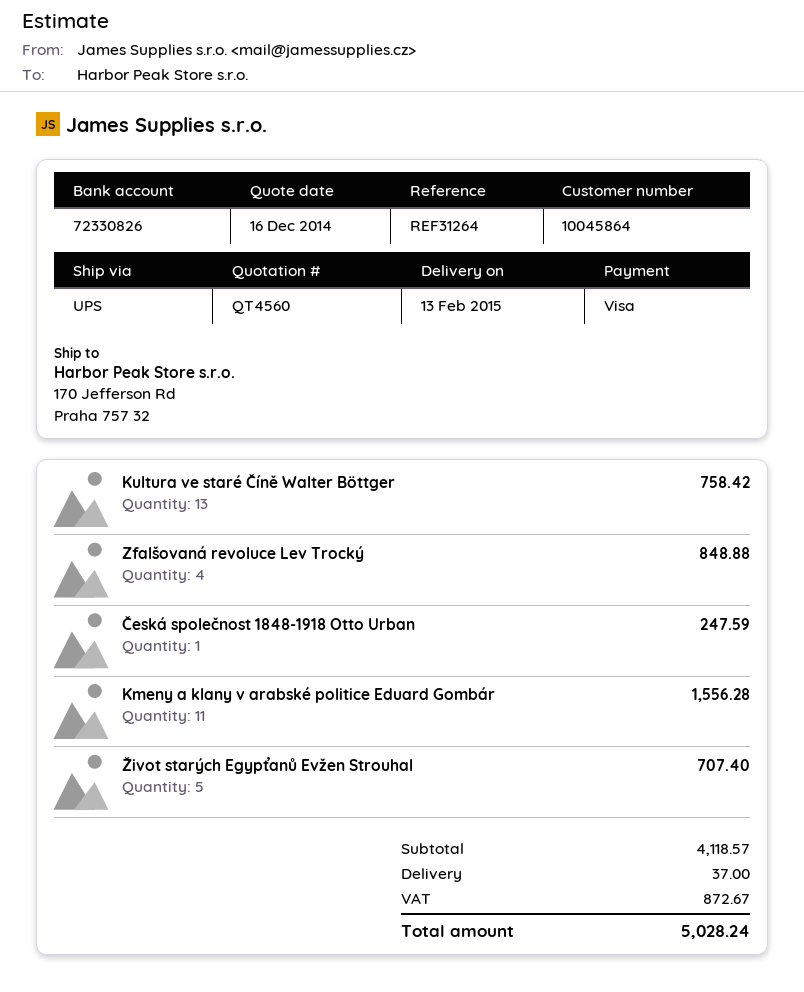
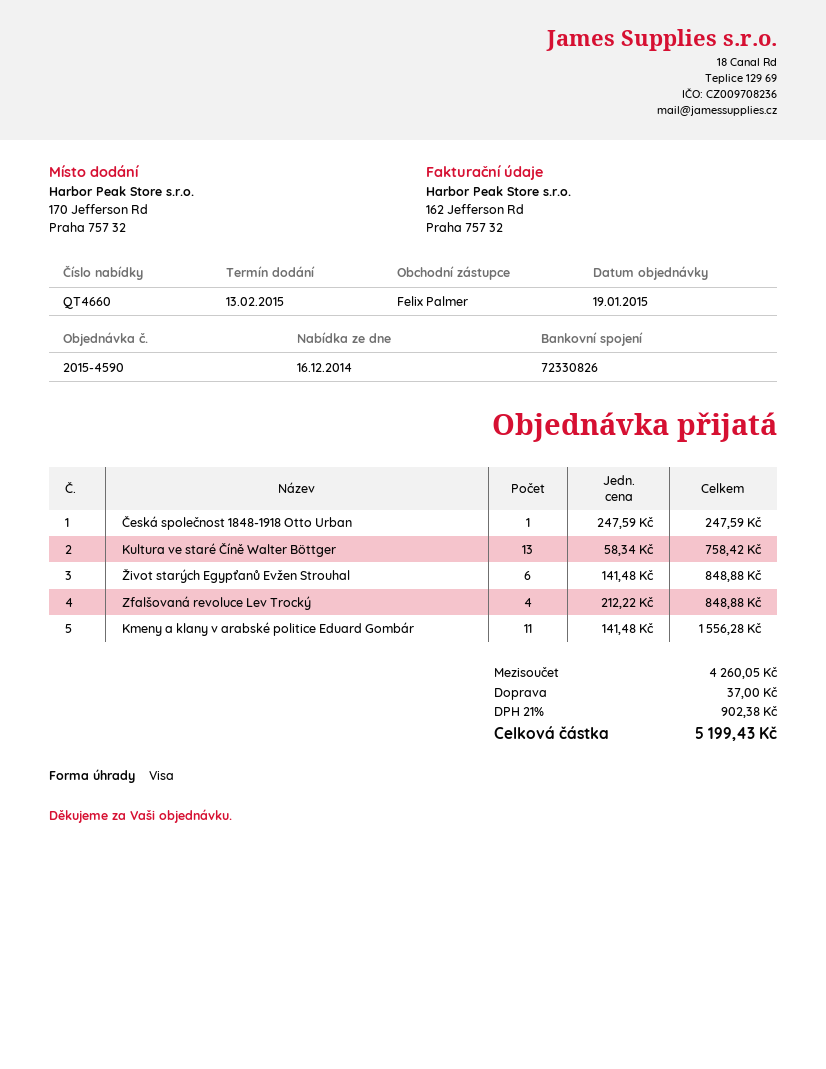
quote number: QT4560 -> QT4660
Život starých Egypťanů Evžen Strouhal: 5 for 707.40 -> 6 for 848.88
subtotal: 4118.57 -> 4260.05
tax: 872.67 -> 902.38
total: 5028.24 -> 5199.43

